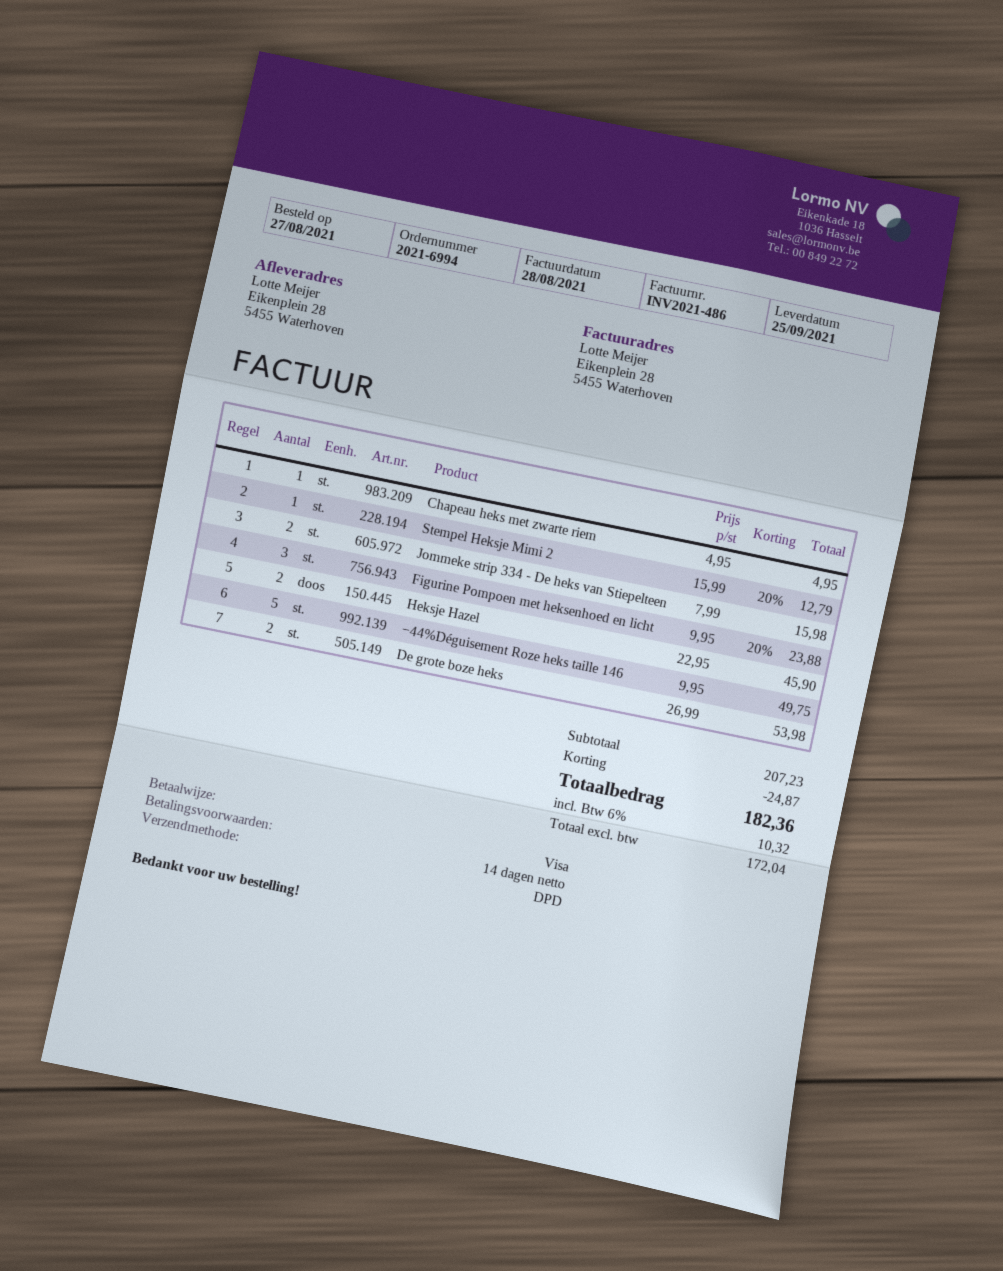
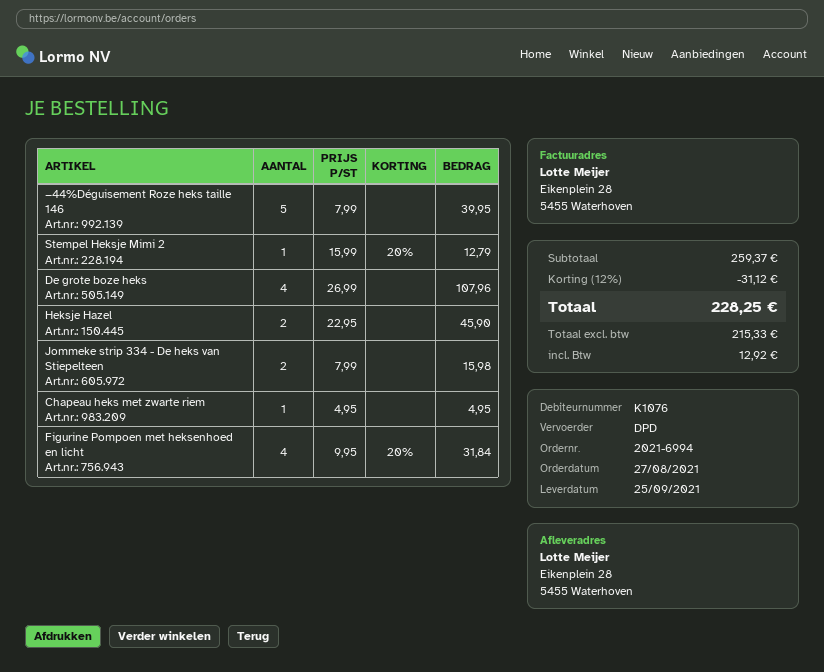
Figurine Pompoen met heksenhoed en licht: 3 x 9.95 - 20% = 23.88 -> 4 x 9.95 - 20% = 31.84
−44%Déguisement Roze heks taille 146: 5 x 9.95 = 49.75 -> 5 x 7.99 = 39.95
De grote boze heks: 2 x 26.99 = 53.98 -> 4 x 26.99 = 107.96
subtotal: 207.23 -> 259.37
discount: 24.87 -> 31.12
net: 172.04 -> 215.33
tax: 10.32 -> 12.92
total: 182.36 -> 228.25

